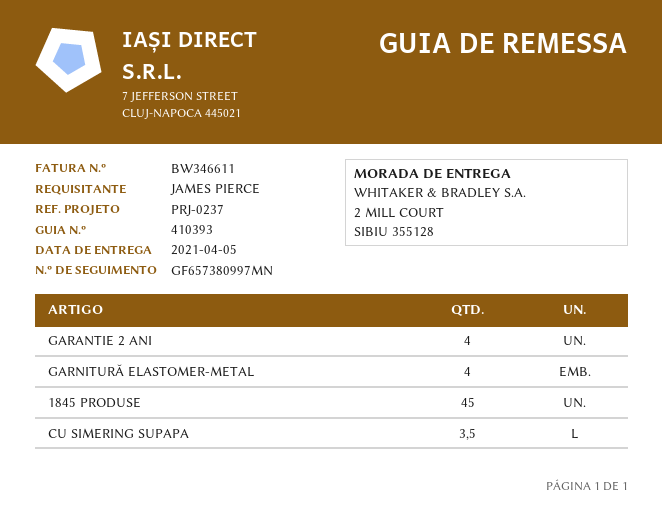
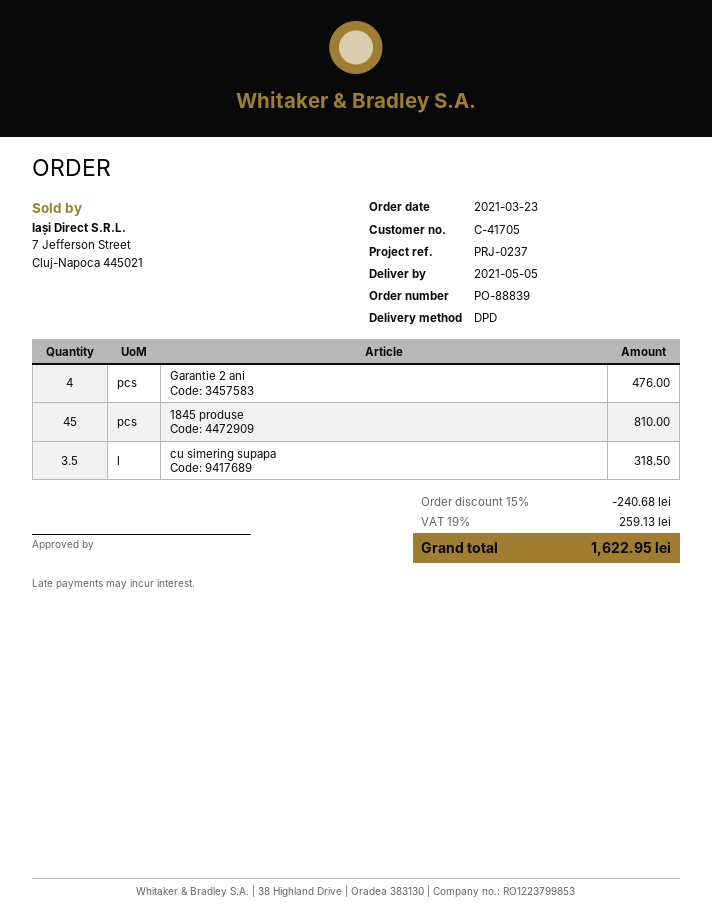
delivery date: 2021-04-05 -> 2021-05-05
GARNITURĂ ELASTOMER-METAL: 4 -> none

